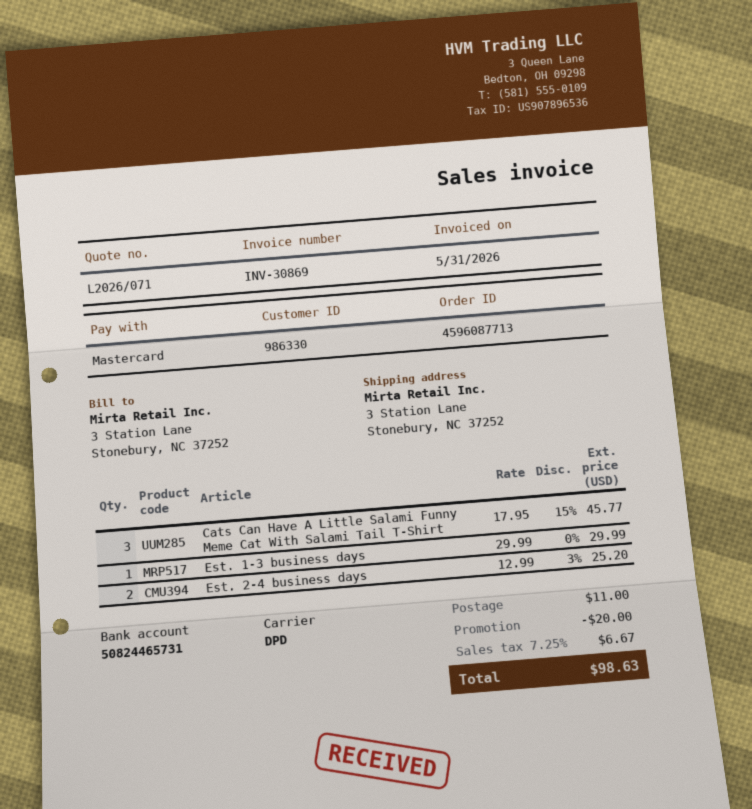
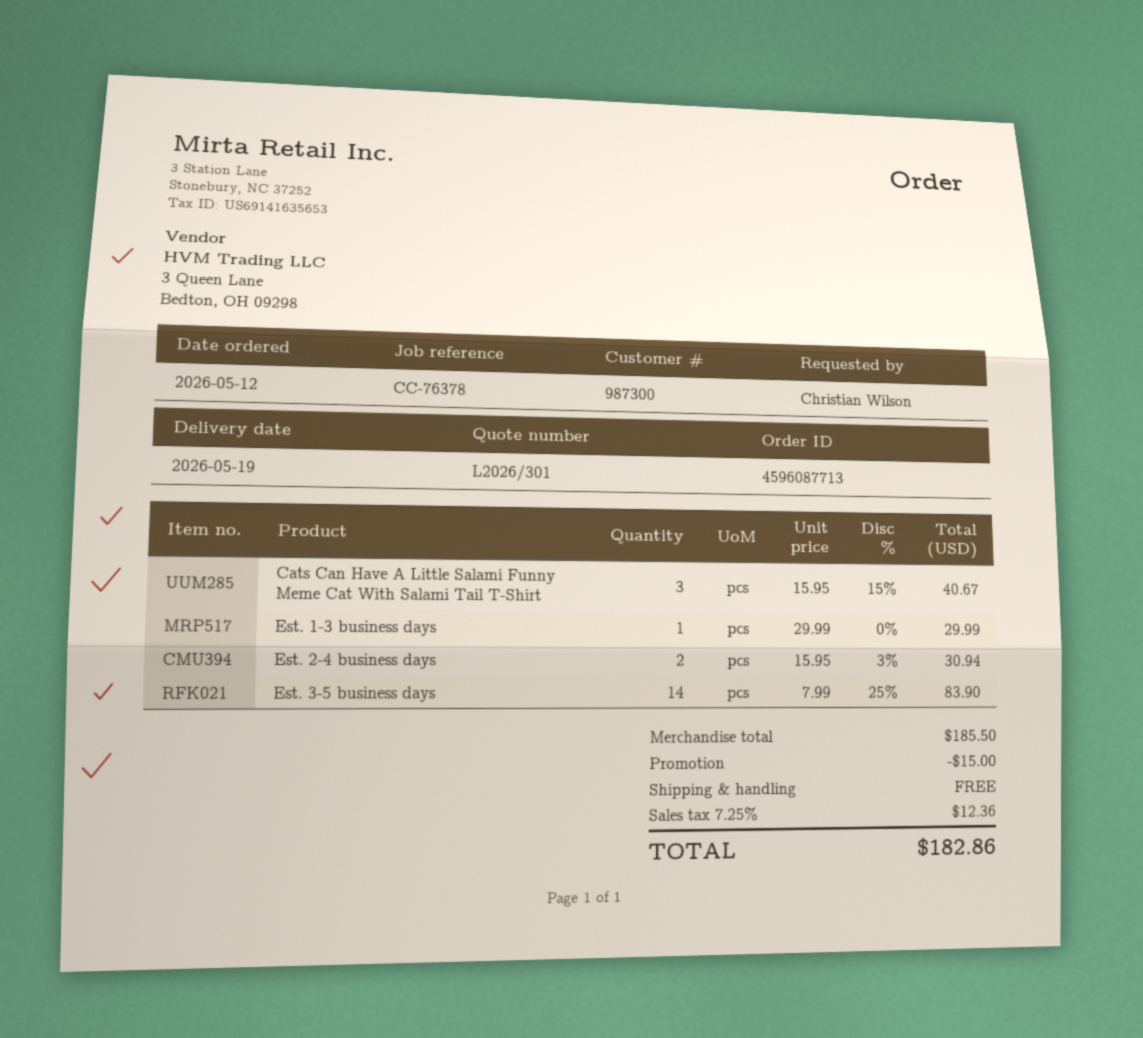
quote number: L2026/071 -> L2026/301
customer number: 986330 -> 987300
Cats Can Have A Little Salami Funny Meme Cat With Salami Tail T-Shirt: 3 x 17.95 - 15% = 45.77 -> 3 x 15.95 - 15% = 40.67
Est. 2-4 business days: 2 x 12.99 - 3% = 25.20 -> 2 x 15.95 - 3% = 30.94
Est. 3-5 business days: none -> 14 x 7.99 - 25% = 83.90
discount: 20.00 -> 15.00
shipping: 11.00 -> 0.00
tax: 7.25% = 6.67 -> 7.25% = 12.36
total: 98.63 -> 182.86

